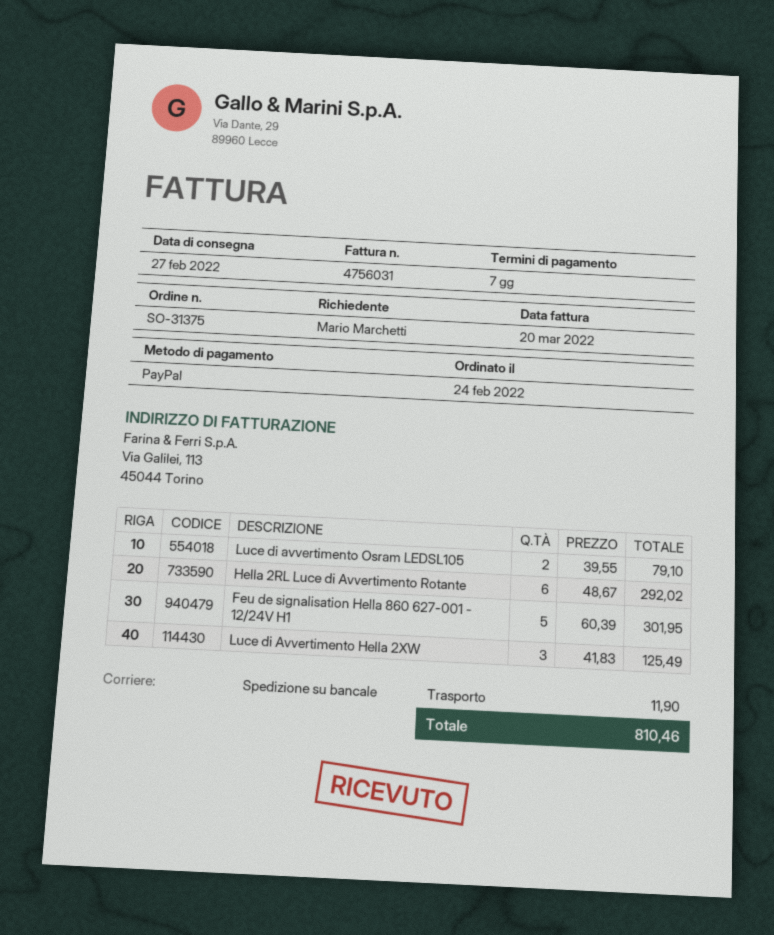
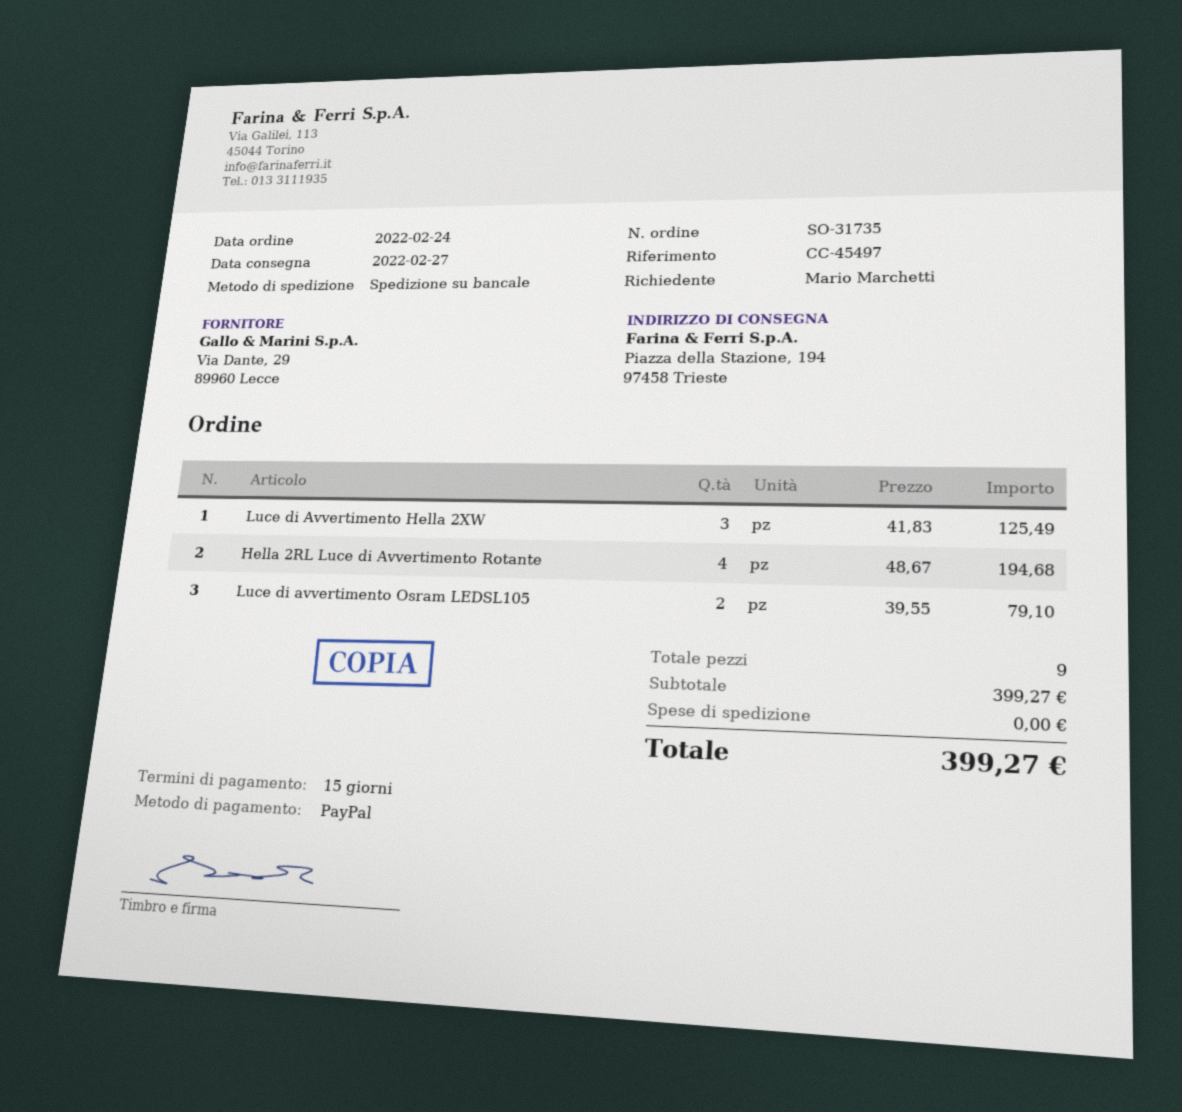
order number: SO-31375 -> SO-31735
payment terms: 7 days -> 15 days
Hella 2RL Luce di Avvertimento Rotante: 6 x 48.67 = 292.02 -> 4 x 48.67 = 194.68
Feu de signalisation Hella 860 627-001 - 12/24V H1: 5 x 60.39 = 301.95 -> none
shipping: 11.90 -> 0.00
total: 810.46 -> 399.27

